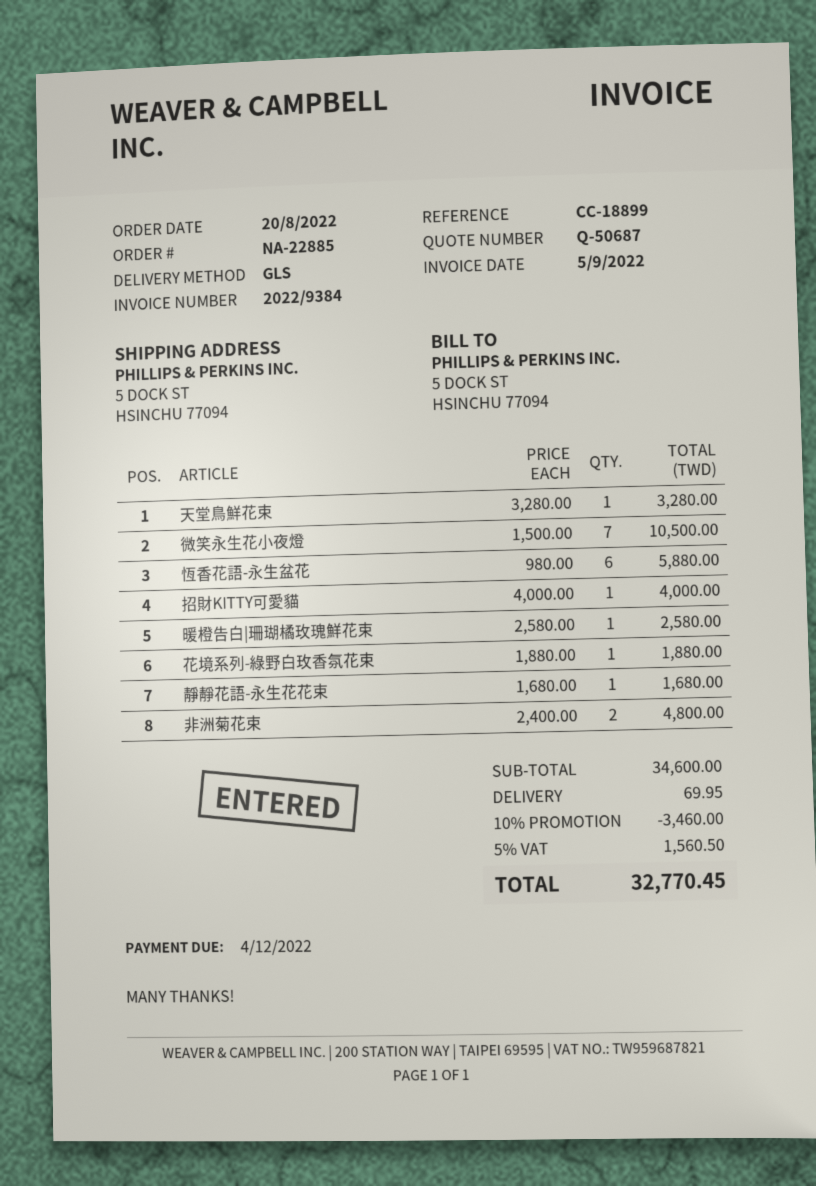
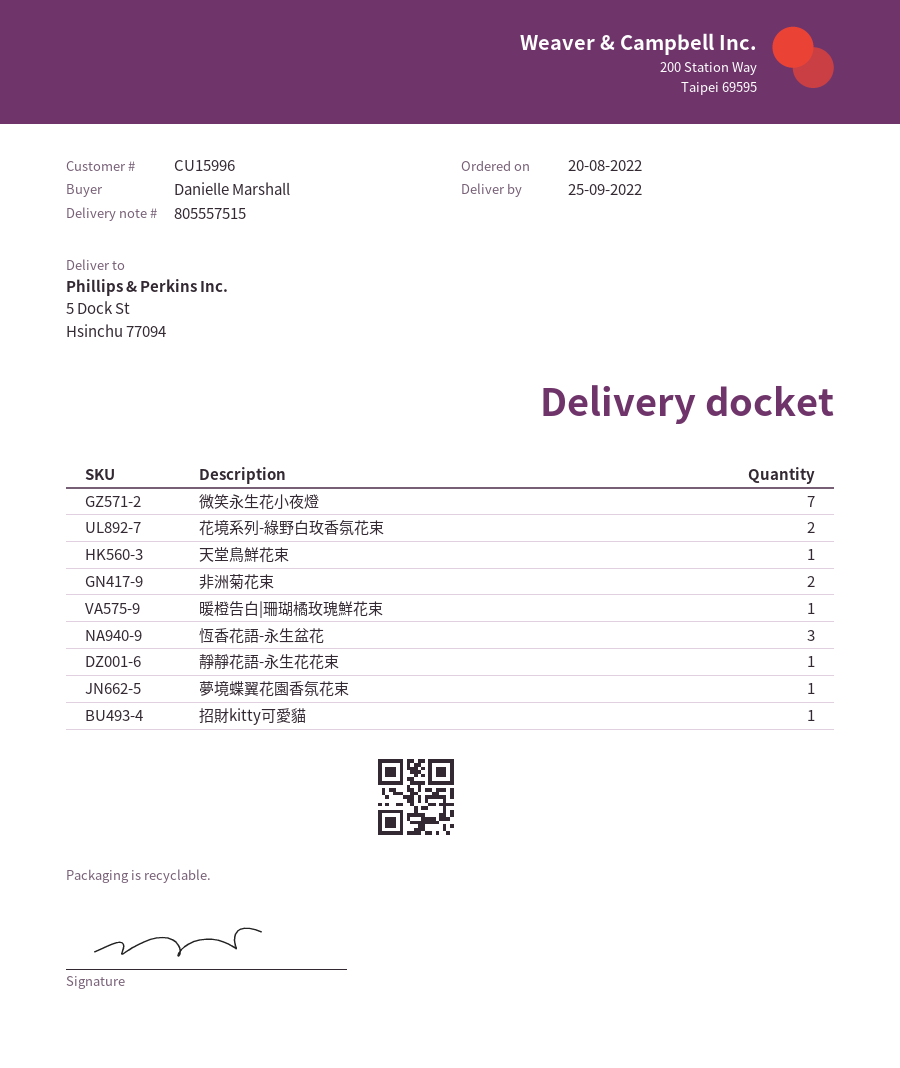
恆香花語-永生盆花: 6 -> 3
花境系列-綠野白玫香氛花束: 1 -> 2
夢境蝶翼花園香氛花束: none -> 1

